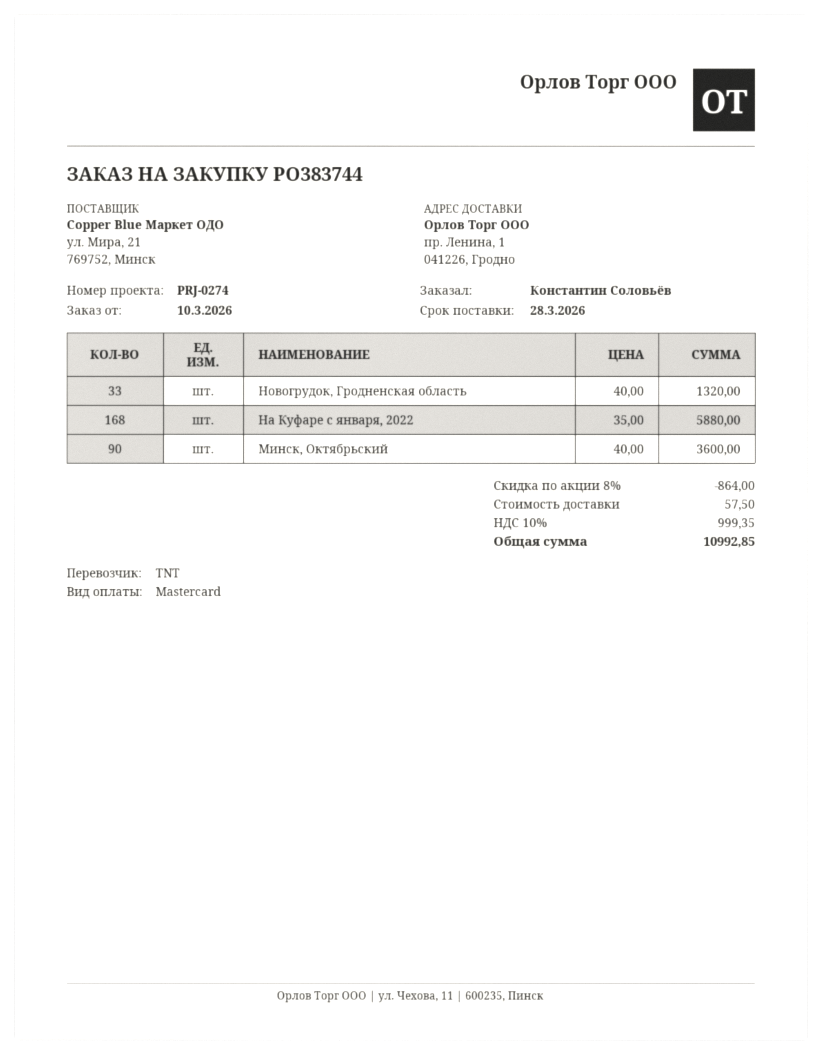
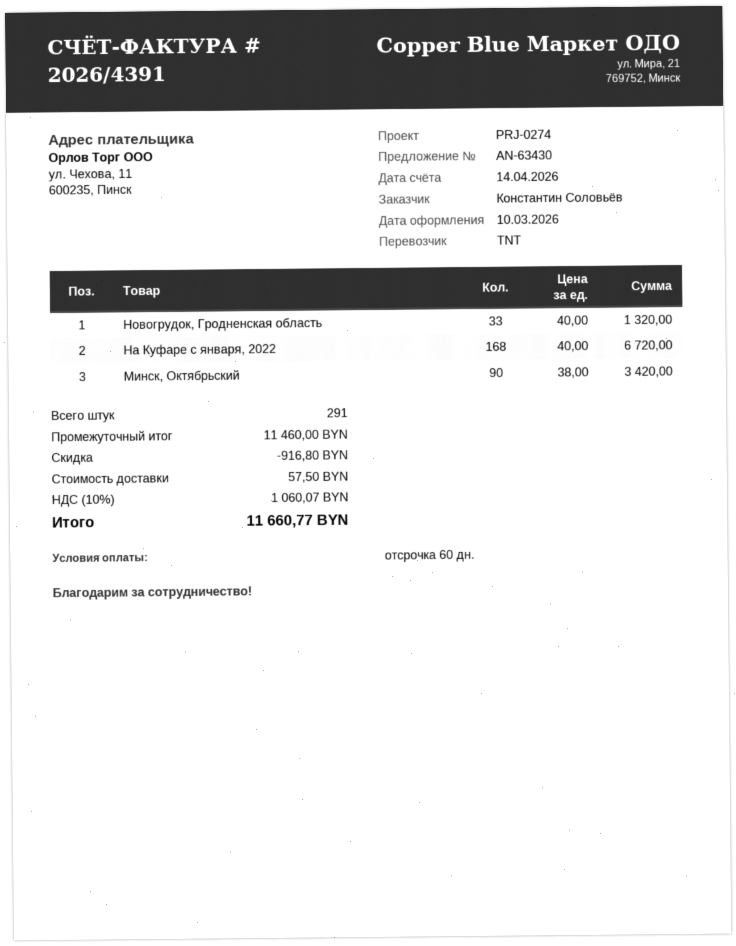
На Куфаре с января, 2022: 168 x 35.00 = 5880.00 -> 168 x 40.00 = 6720.00
Минск, Октябрьский: 90 x 40.00 = 3600.00 -> 90 x 38.00 = 3420.00
discount: 864.00 -> 916.80
tax: 10% = 999.35 -> 10% = 1060.07
total: 10992.85 -> 11660.77

